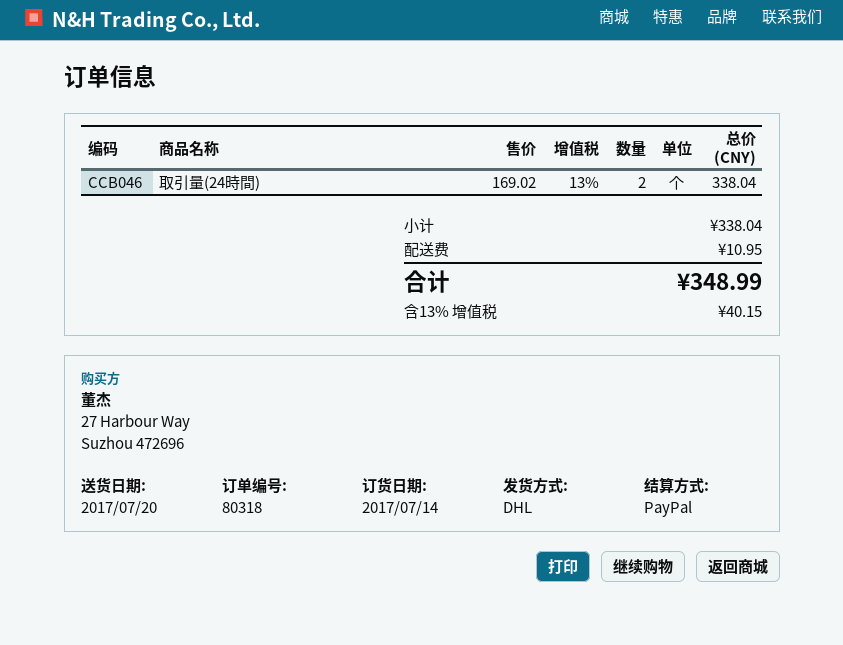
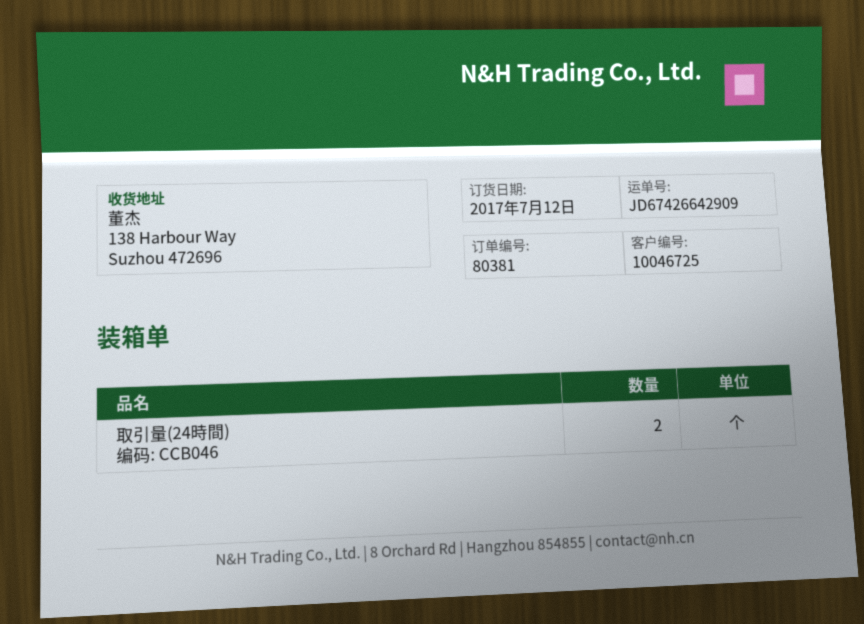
order number: 80318 -> 80381
order date: 2017-07-14 -> 2017-07-12

